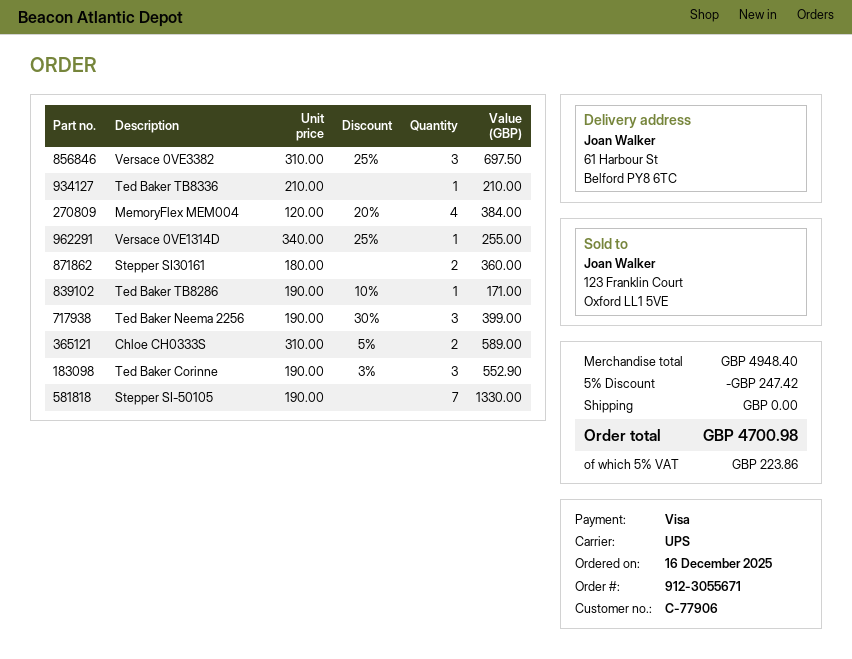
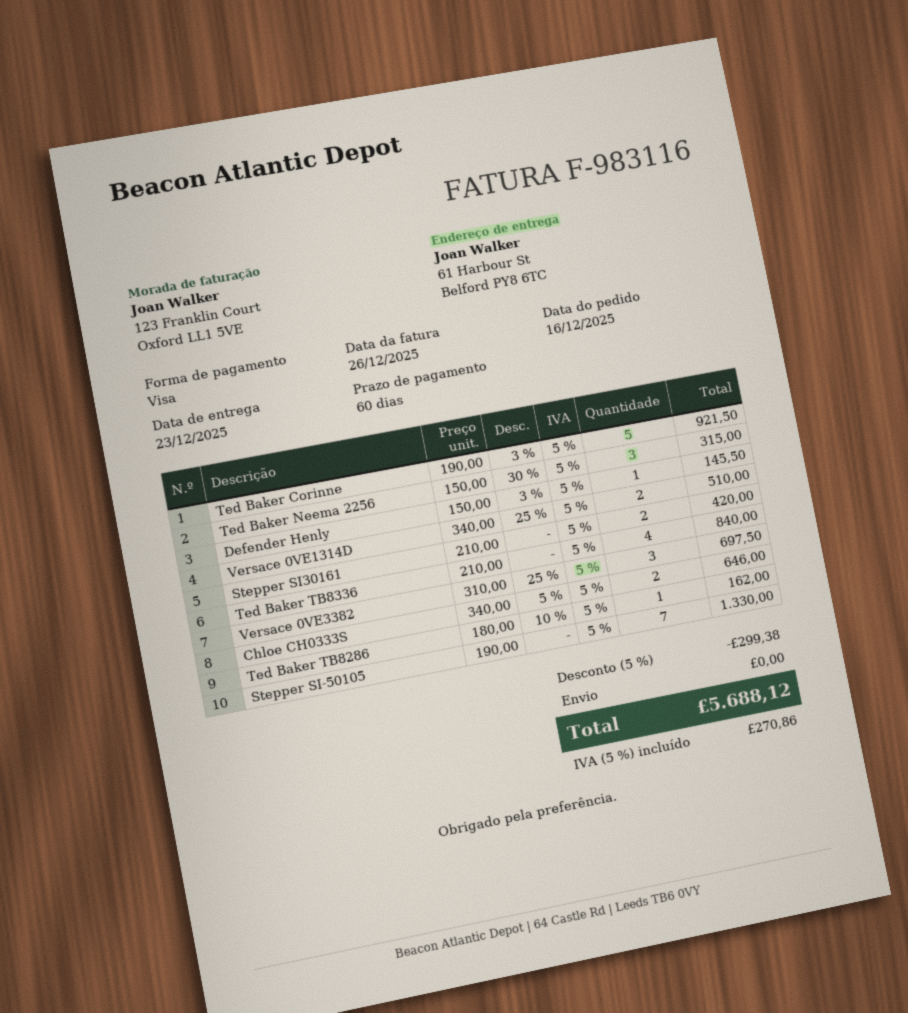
Ted Baker TB8336: 1 x 210.00 = 210.00 -> 4 x 210.00 = 840.00
MemoryFlex MEM004: 4 x 120.00 - 20% = 384.00 -> none
Versace 0VE1314D: 1 x 340.00 - 25% = 255.00 -> 2 x 340.00 - 25% = 510.00
Stepper SI30161: 2 x 180.00 = 360.00 -> 2 x 210.00 = 420.00
Ted Baker TB8286: 1 x 190.00 - 10% = 171.00 -> 1 x 180.00 - 10% = 162.00
Ted Baker Neema 2256: 3 x 190.00 - 30% = 399.00 -> 3 x 150.00 - 30% = 315.00
Chloe CH0333S: 2 x 310.00 - 5% = 589.00 -> 2 x 340.00 - 5% = 646.00
Ted Baker Corinne: 3 x 190.00 - 3% = 552.90 -> 5 x 190.00 - 3% = 921.50
Defender Henly: none -> 1 x 150.00 - 3% = 145.50
discount: 5% = 247.42 -> 5% = 299.38
tax: 5% = 223.86 -> 5% = 270.86
total: 4700.98 -> 5688.12

